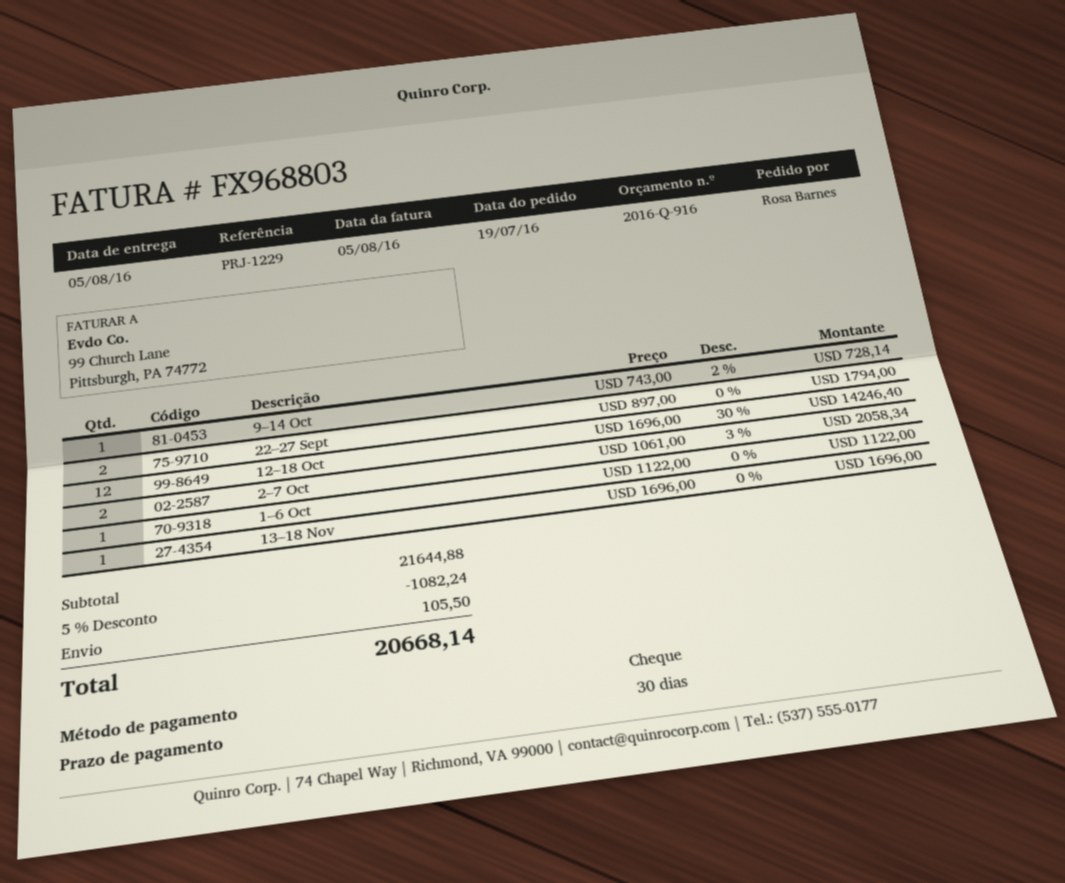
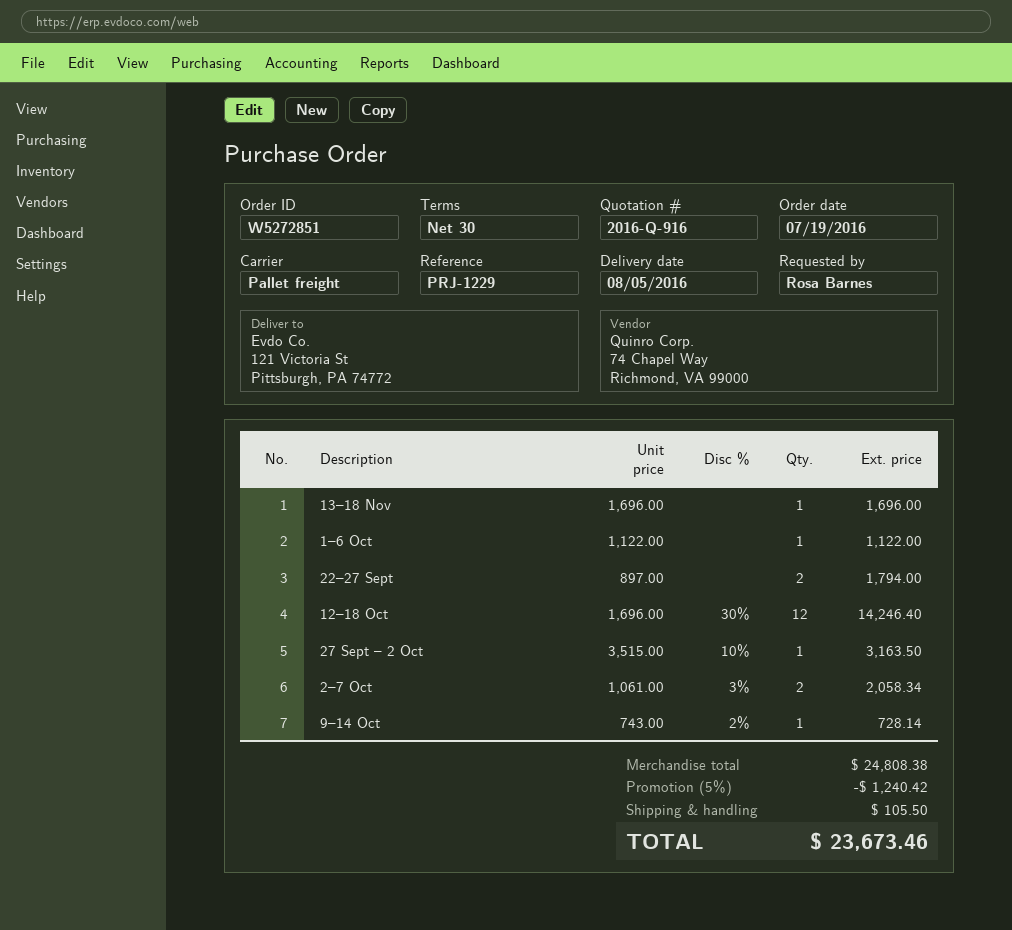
27 Sept – 2 Oct: none -> 1 x 3515.00 - 10% = 3163.50
subtotal: 21644.88 -> 24808.38
discount: 5% = 1082.24 -> 5% = 1240.42
total: 20668.14 -> 23673.46

